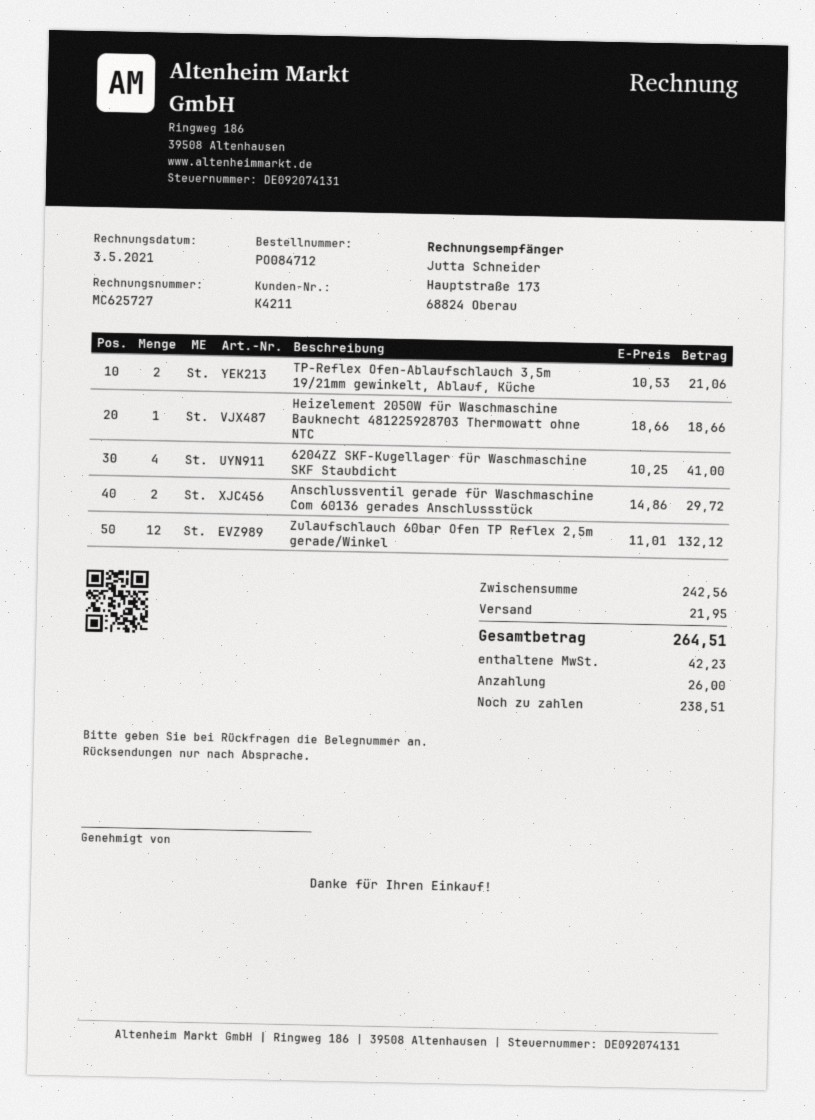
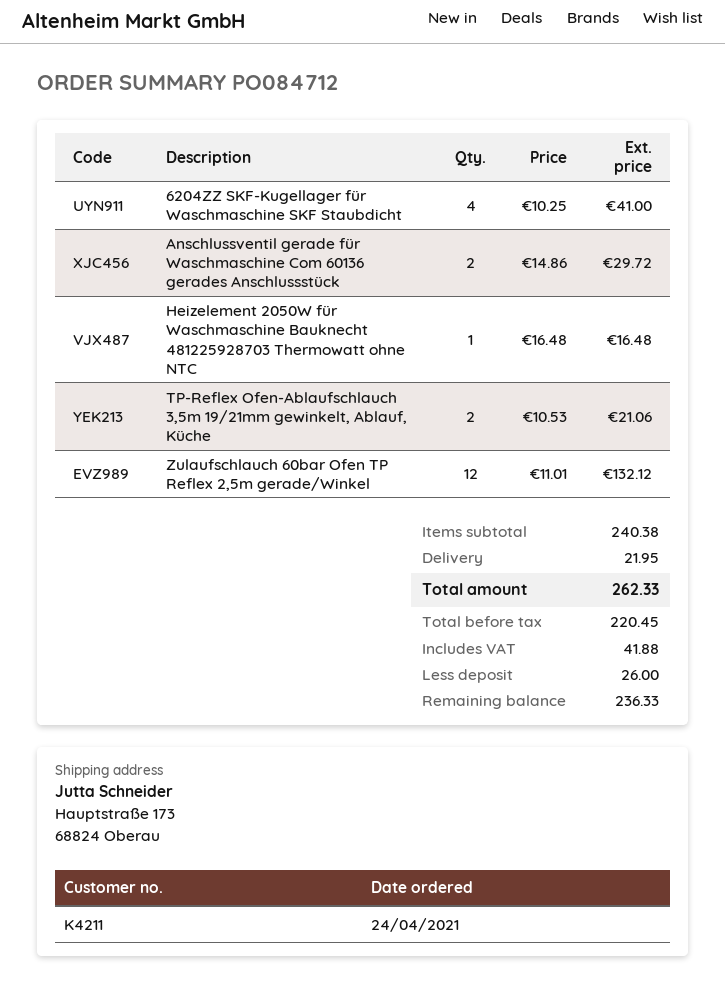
Heizelement 2050W für Waschmaschine Bauknecht 481225928703 Thermowatt ohne NTC: 1 x 18.66 = 18.66 -> 1 x 16.48 = 16.48
subtotal: 242.56 -> 240.38
tax: 42.23 -> 41.88
total: 264.51 -> 262.33
balance: 238.51 -> 236.33

